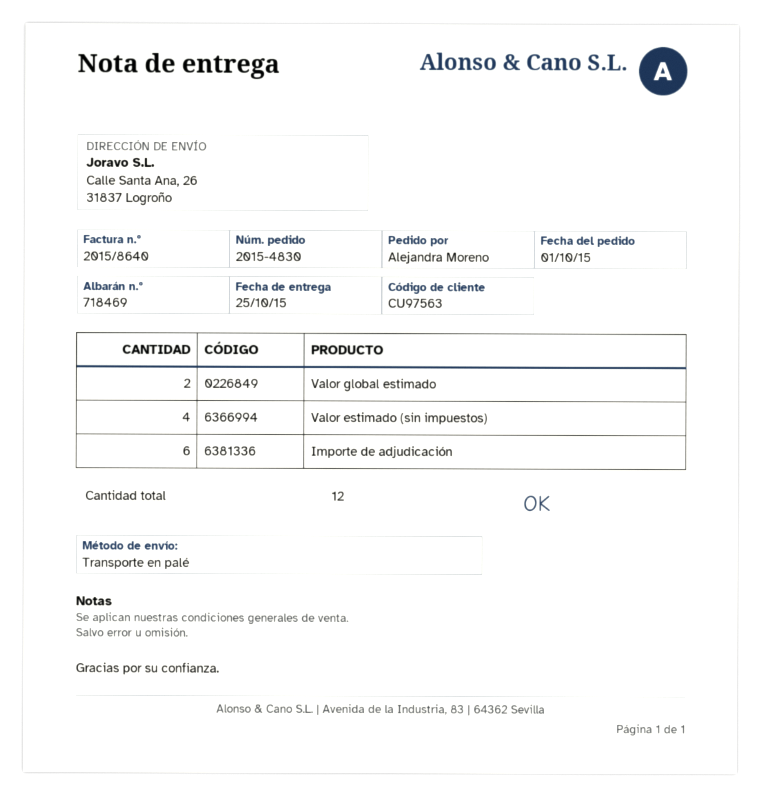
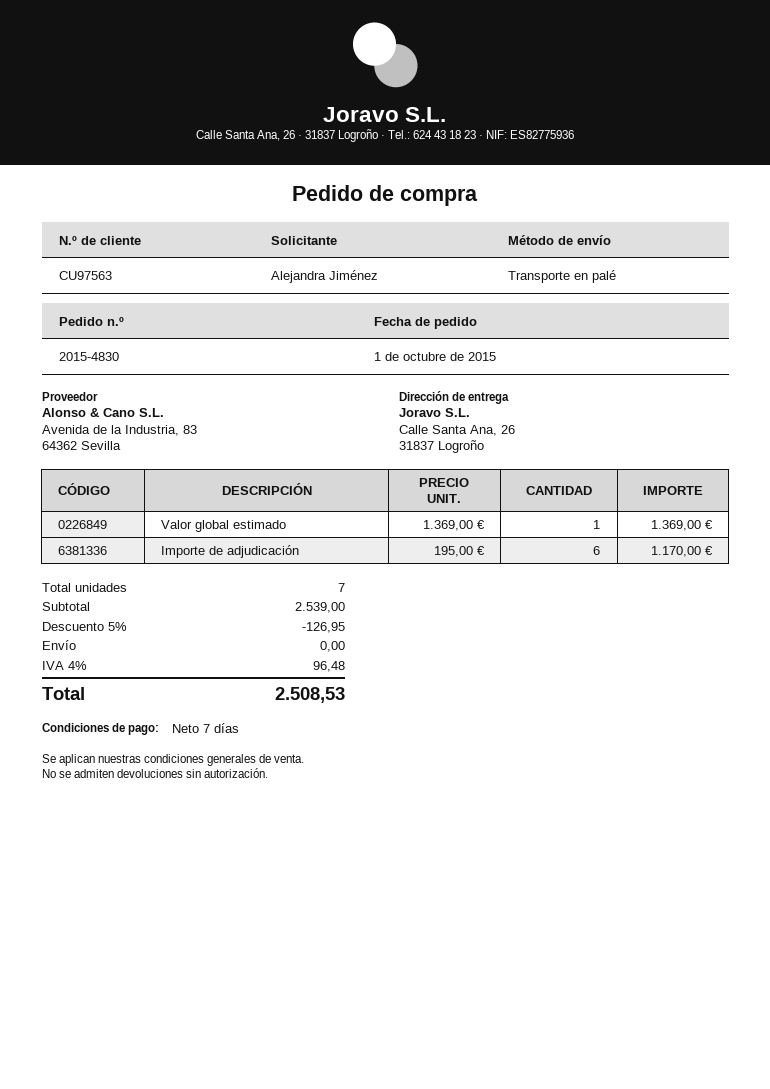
ordered by: Alejandra Moreno -> Alejandra Jiménez
Valor global estimado: 2 -> 1
Valor estimado (sin impuestos): 4 -> none
total quantity: 12 -> 7

